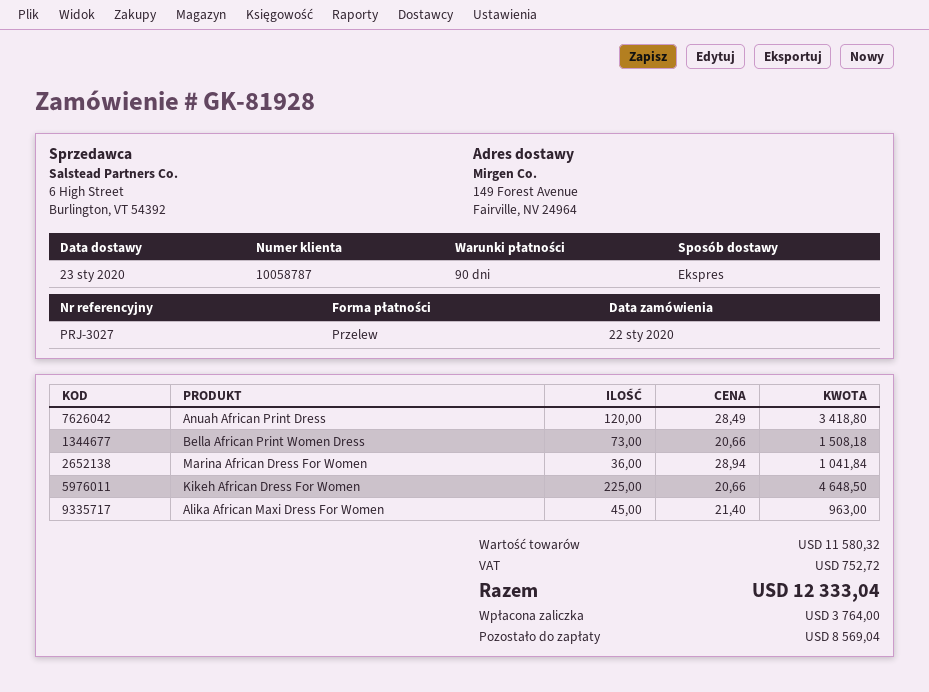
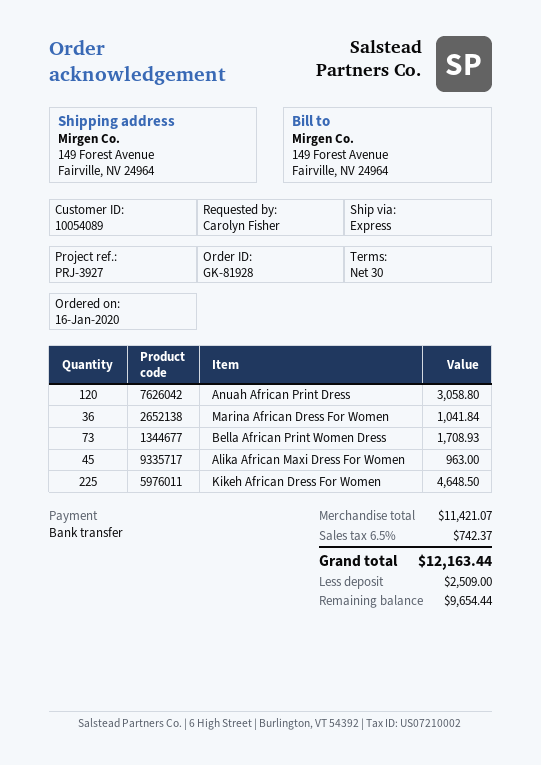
order date: 2020-01-22 -> 2020-01-16
payment terms: 90 days -> 30 days
customer number: 10058787 -> 10054089
reference: PRJ-3027 -> PRJ-3927
Anuah African Print Dress: 120 for 3418.80 -> 120 for 3058.80
Bella African Print Women Dress: 73 for 1508.18 -> 73 for 1708.93
subtotal: 11580.32 -> 11421.07
tax: 752.72 -> 742.37
total: 12333.04 -> 12163.44
deposit: 3764.00 -> 2509.00
balance: 8569.04 -> 9654.44

